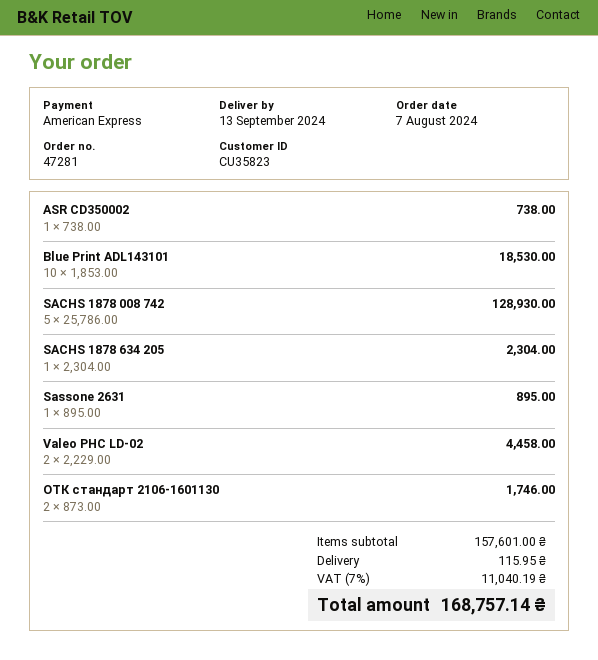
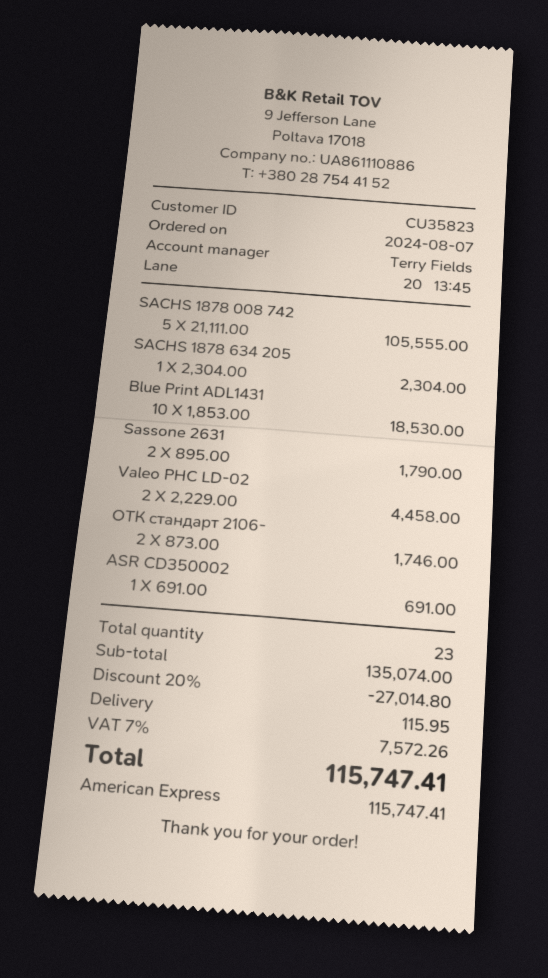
ASR CD350002: 1 x 738.00 = 738.00 -> 1 x 691.00 = 691.00
SACHS 1878 008 742: 5 x 25786.00 = 128930.00 -> 5 x 21111.00 = 105555.00
Sassone 2631: 1 x 895.00 = 895.00 -> 2 x 895.00 = 1790.00
subtotal: 157601.00 -> 135074.00
discount: none -> 20% = 27014.80
tax: 7% = 11040.19 -> 7% = 7572.26
total: 168757.14 -> 115747.41

